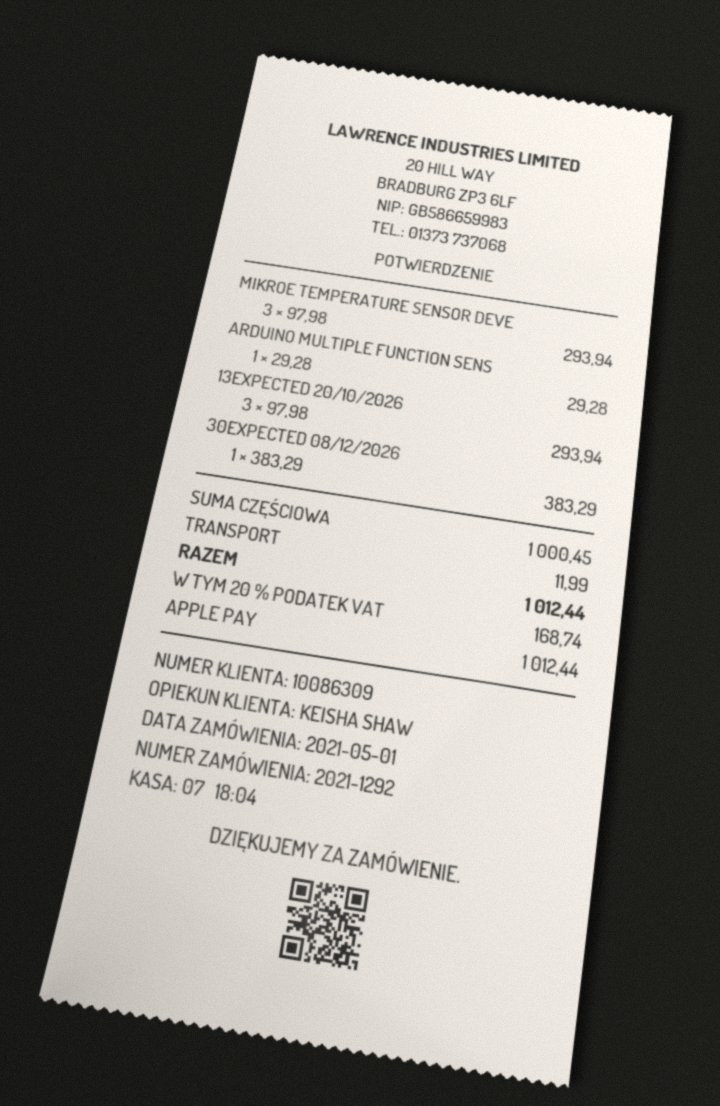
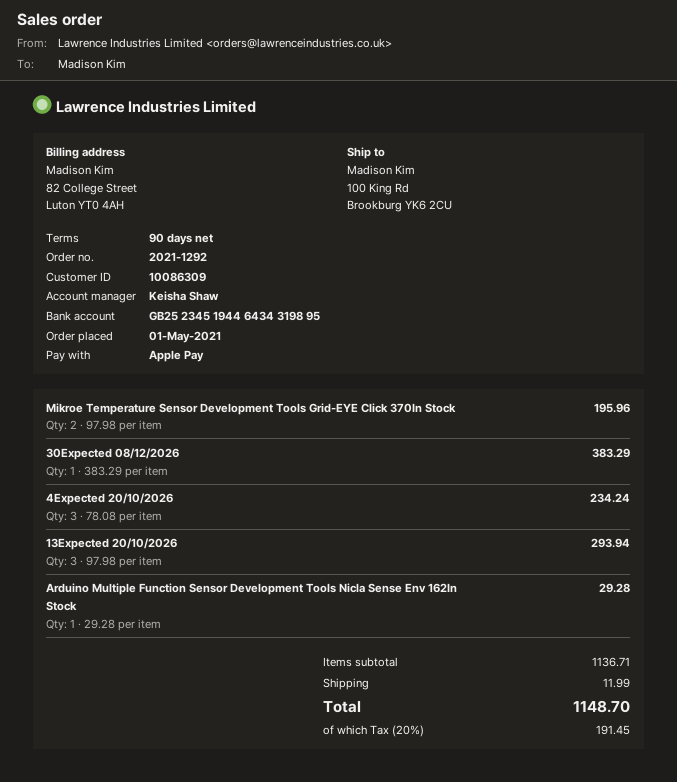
MIKROE TEMPERATURE SENSOR DEVE: 3 x 97.98 = 293.94 -> 2 x 97.98 = 195.96
4Expected 20/10/2026: none -> 3 x 78.08 = 234.24
subtotal: 1000.45 -> 1136.71
tax: 20% = 168.74 -> 20% = 191.45
total: 1012.44 -> 1148.70

